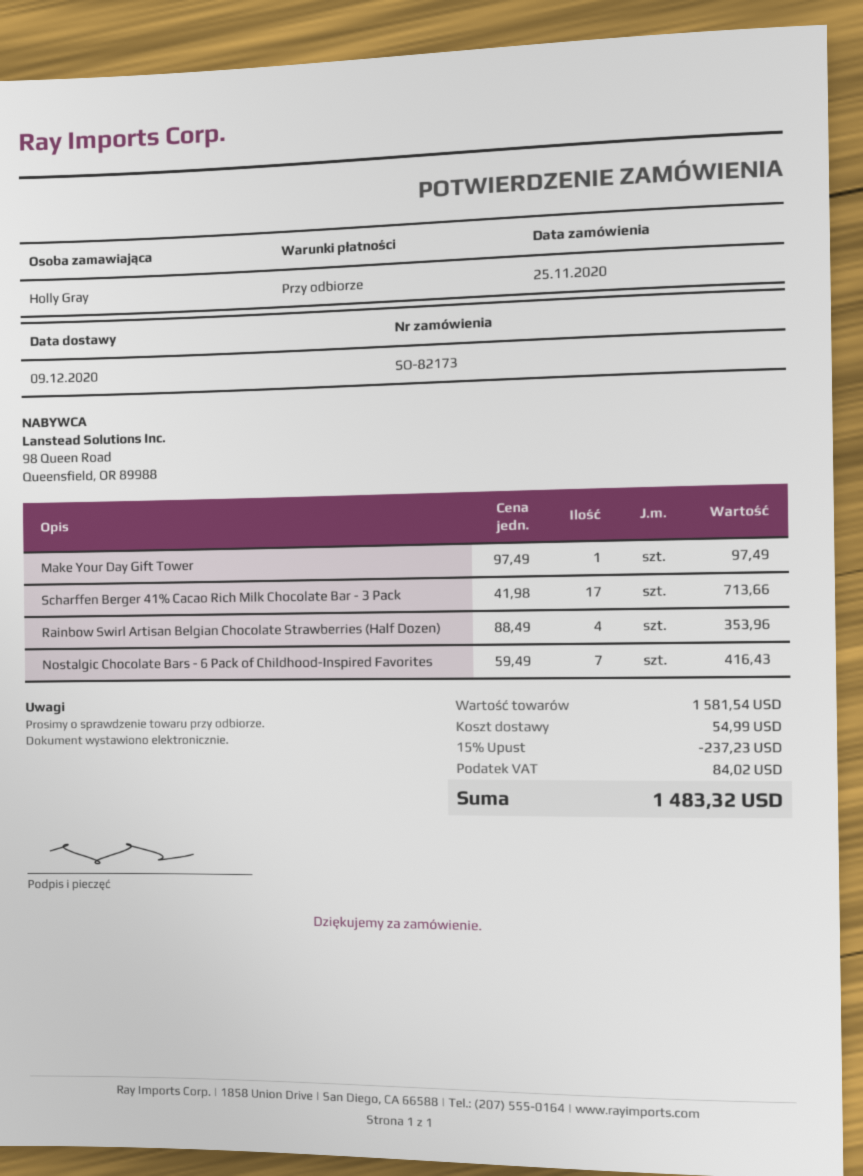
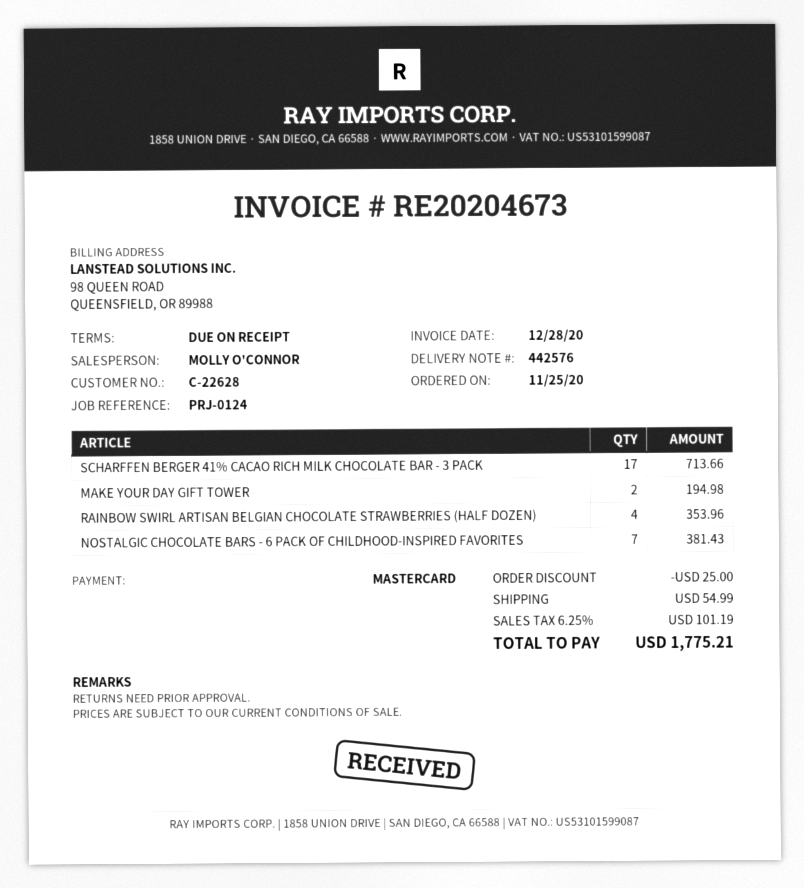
Make Your Day Gift Tower: 1 for 97.49 -> 2 for 194.98
Nostalgic Chocolate Bars - 6 Pack of Childhood-Inspired Favorites: 7 for 416.43 -> 7 for 381.43
discount: 237.23 -> 25.00
tax: 84.02 -> 101.19
total: 1483.32 -> 1775.21

